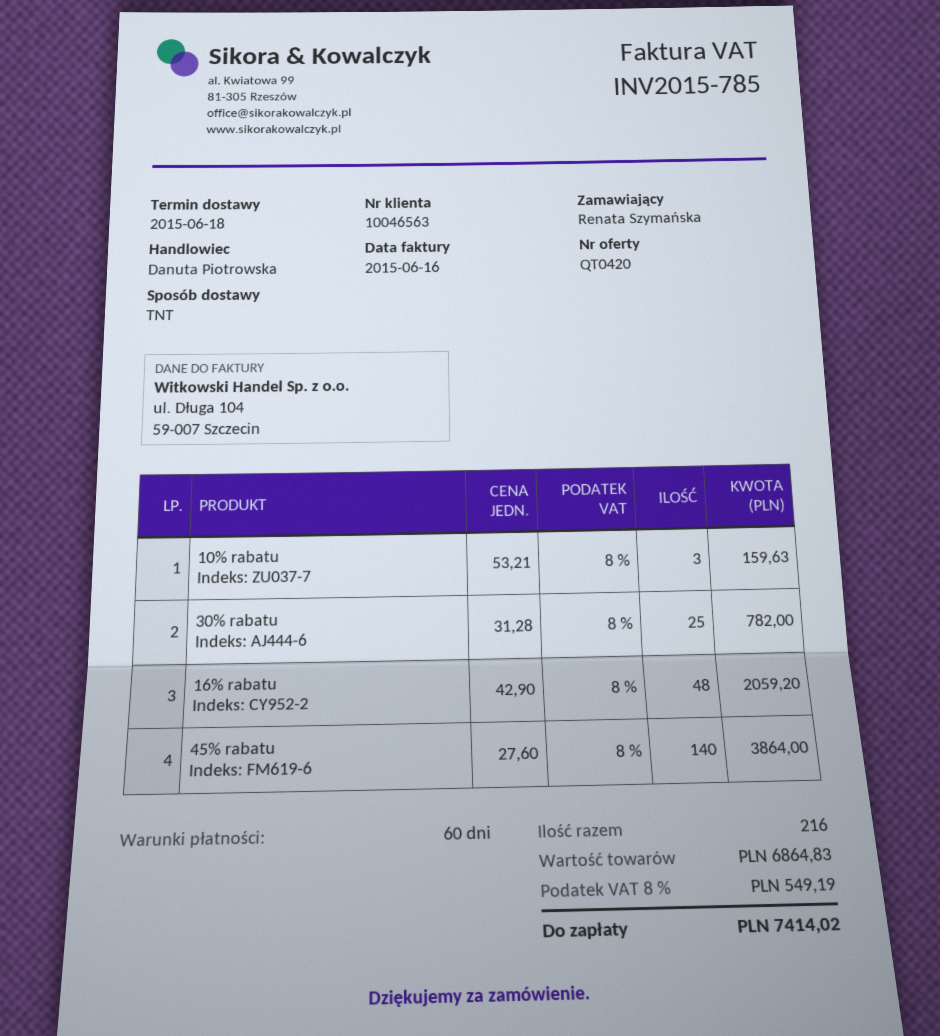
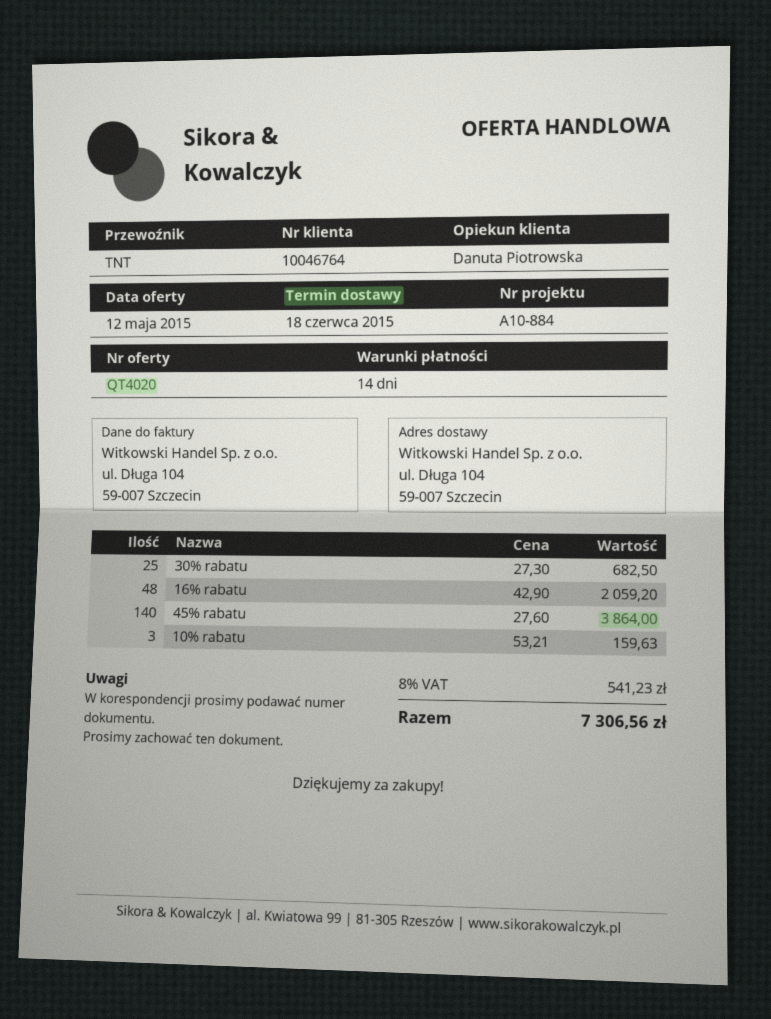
quote number: QT0420 -> QT4020
payment terms: 60 days -> 14 days
customer number: 10046563 -> 10046764
30% rabatu: 25 x 31.28 = 782.00 -> 25 x 27.30 = 682.50
tax: 8% = 549.19 -> 8% = 541.23
total: 7414.02 -> 7306.56

